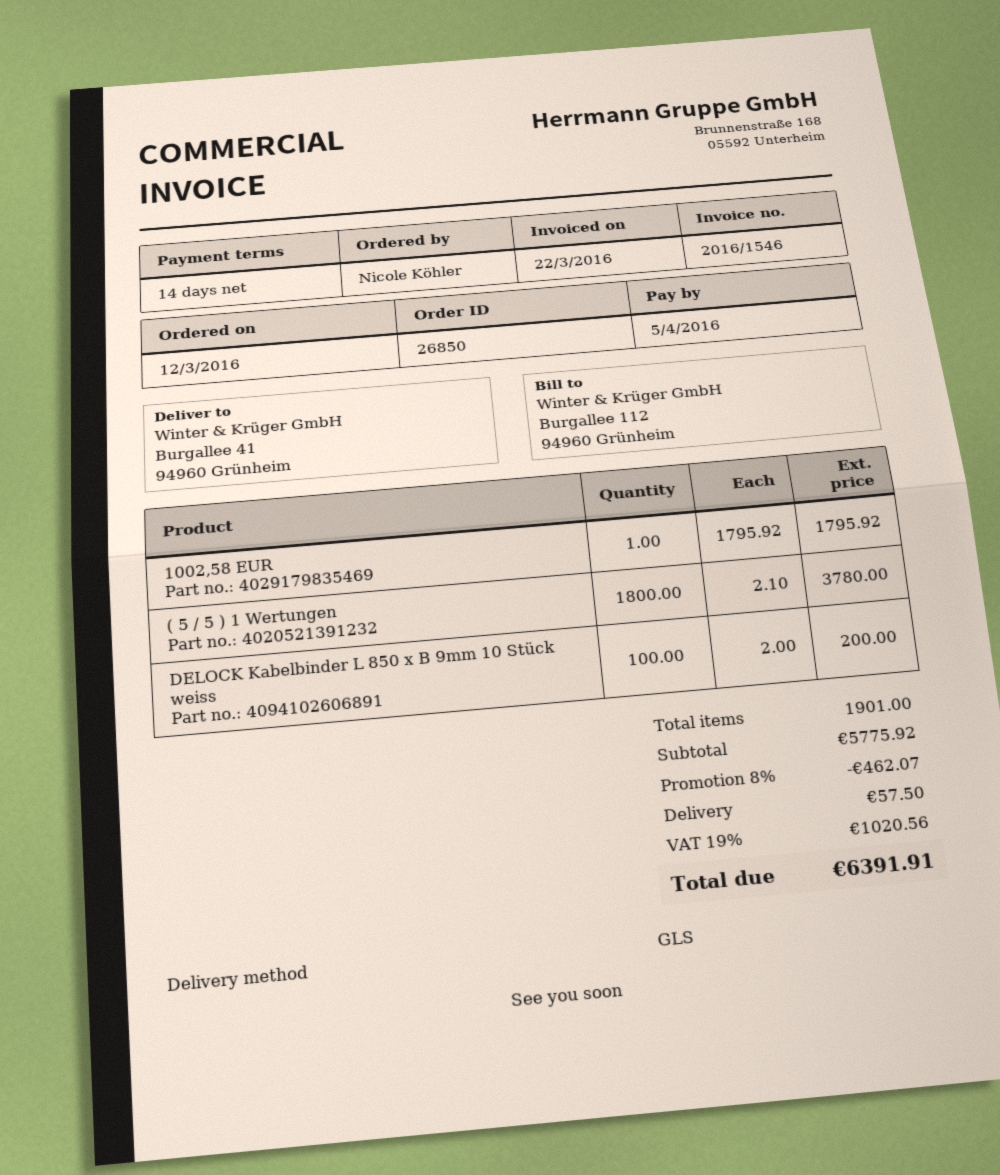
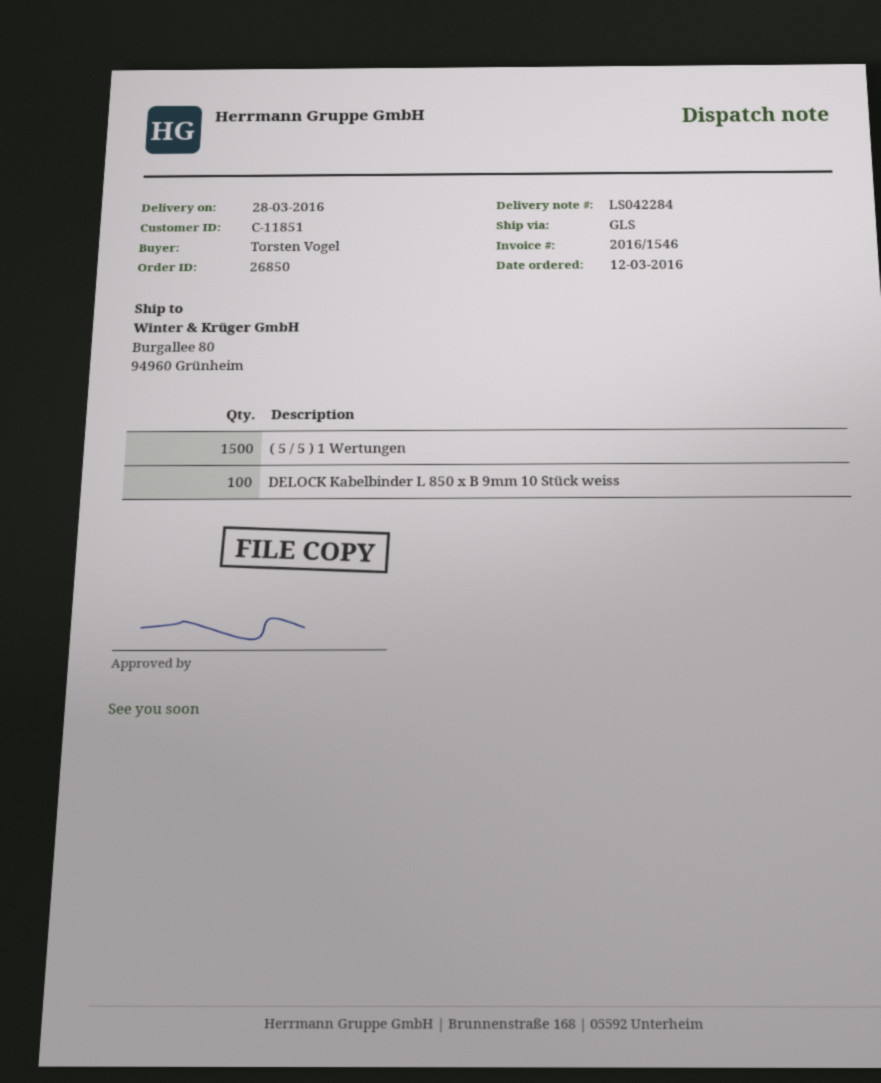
ordered by: Nicole Köhler -> Torsten Vogel
ship to: Burgallee 41, 94960 Grünheim -> Burgallee 80, 94960 Grünheim
1002,58 EUR: 1 -> none
( 5 / 5 ) 1 Wertungen: 1800 -> 1500

